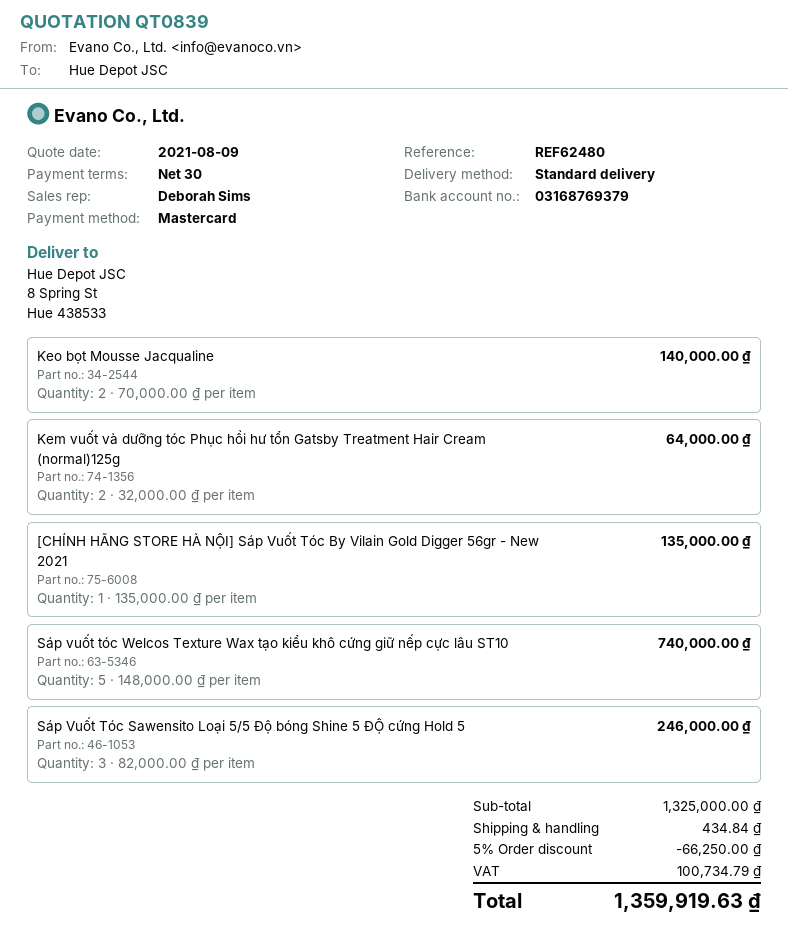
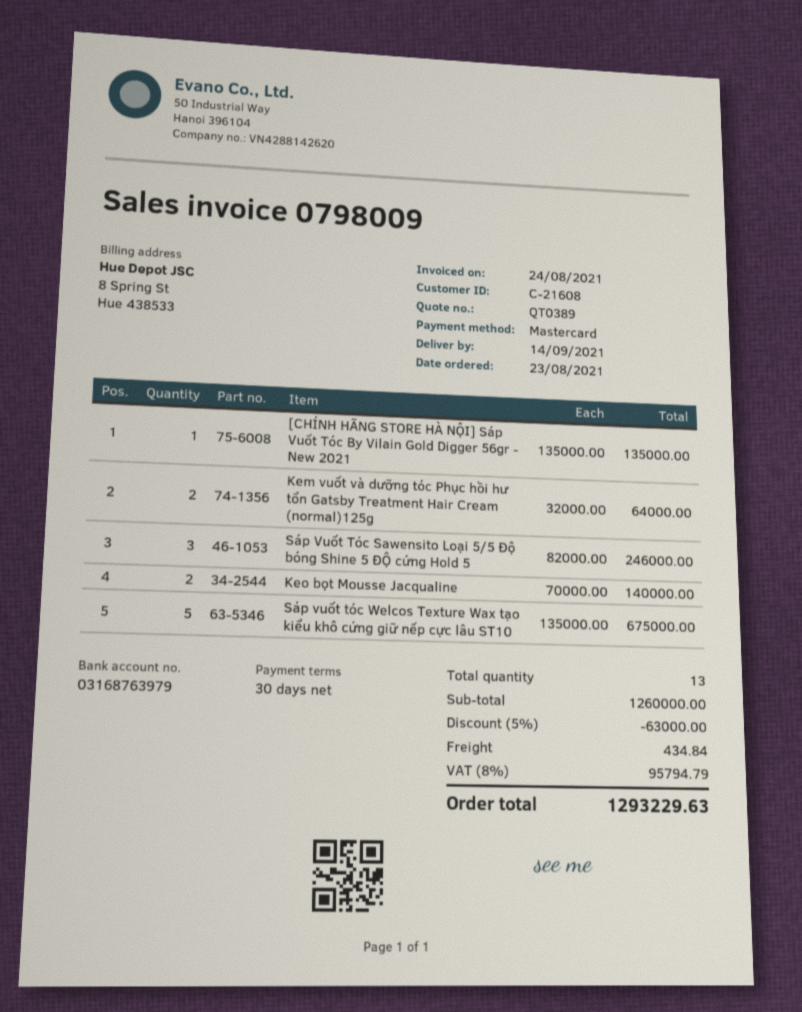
quote number: QT0839 -> QT0389
bank account: 03168769379 -> 03168763979
Sáp vuốt tóc Welcos Texture Wax tạo kiểu khô cứng giữ nếp cực lâu ST10: 5 x 148000.00 = 740000.00 -> 5 x 135000.00 = 675000.00
subtotal: 1325000.00 -> 1260000.00
discount: 5% = 66250.00 -> 5% = 63000.00
tax: 100734.79 -> 95794.79
total: 1359919.63 -> 1293229.63

